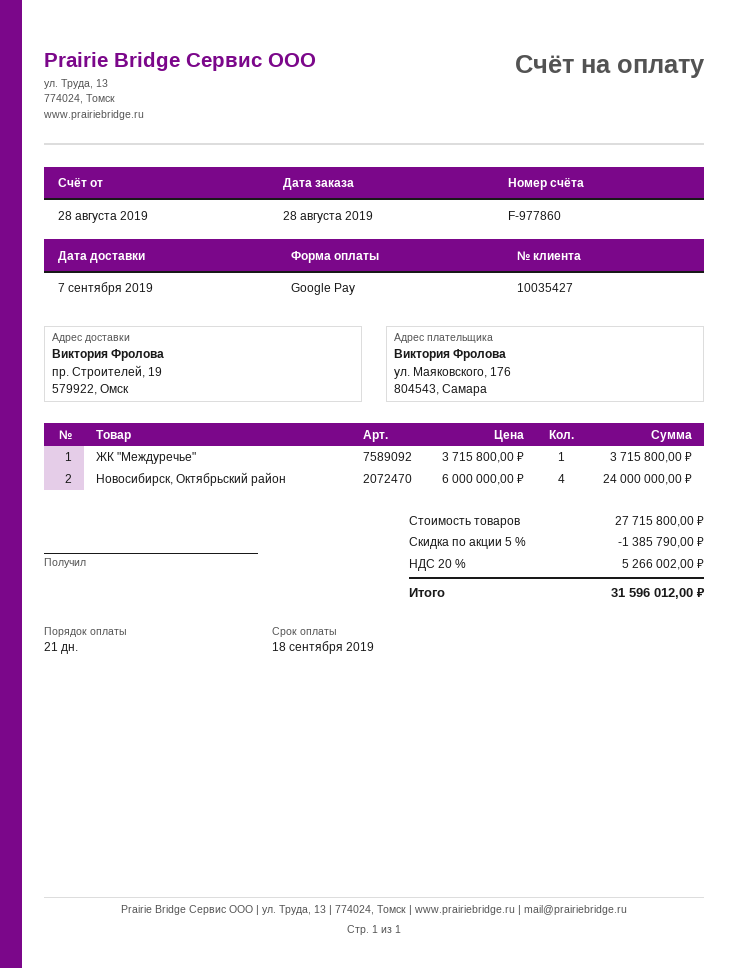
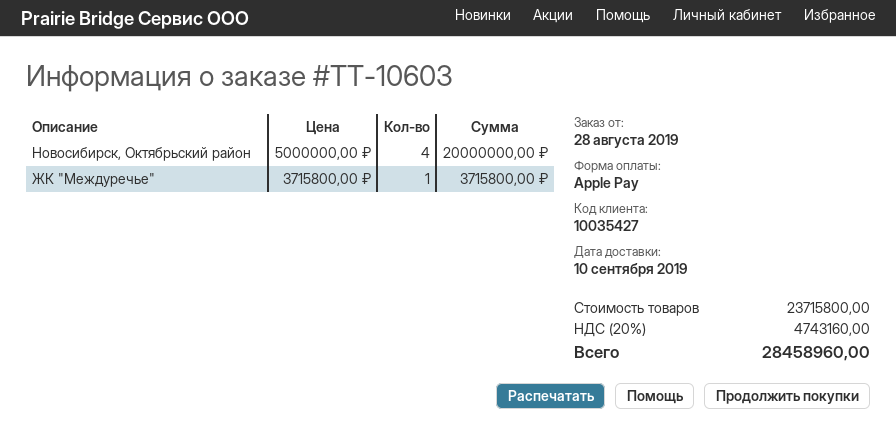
delivery date: 2019-09-07 -> 2019-09-10
payment method: Google Pay -> Apple Pay
Новосибирск, Октябрьский район: 4 x 6000000.00 = 24000000.00 -> 4 x 5000000.00 = 20000000.00
subtotal: 27715800.00 -> 23715800.00
discount: 5% = 1385790.00 -> none
tax: 20% = 5266002.00 -> 20% = 4743160.00
total: 31596012.00 -> 28458960.00

